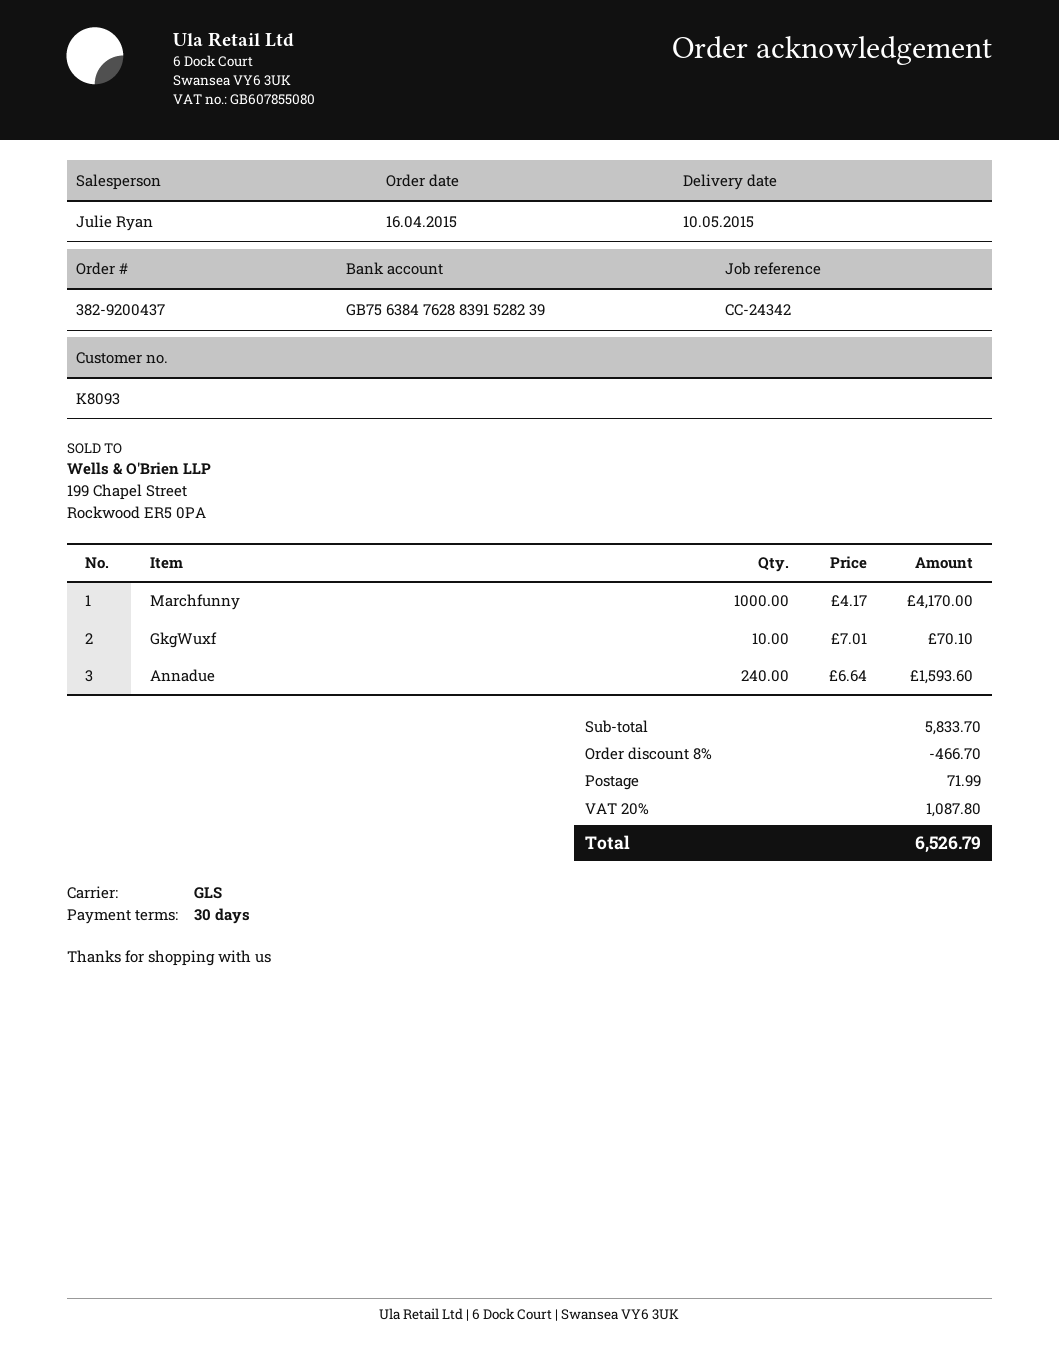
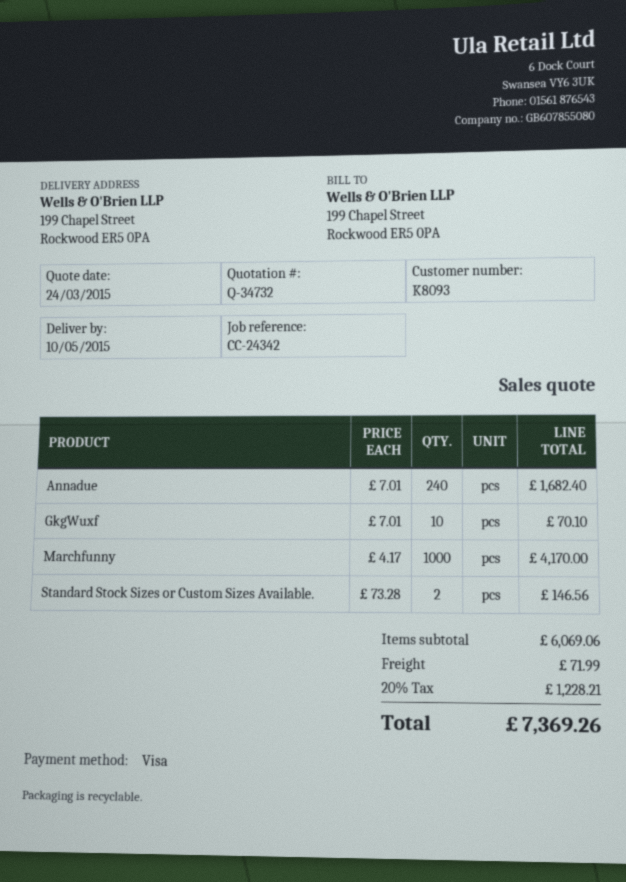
Annadue: 240 x 6.64 = 1593.60 -> 240 x 7.01 = 1682.40
Standard Stock Sizes or Custom Sizes Available.: none -> 2 x 73.28 = 146.56
subtotal: 5833.70 -> 6069.06
discount: 8% = 466.70 -> none
tax: 20% = 1087.80 -> 20% = 1228.21
total: 6526.79 -> 7369.26

